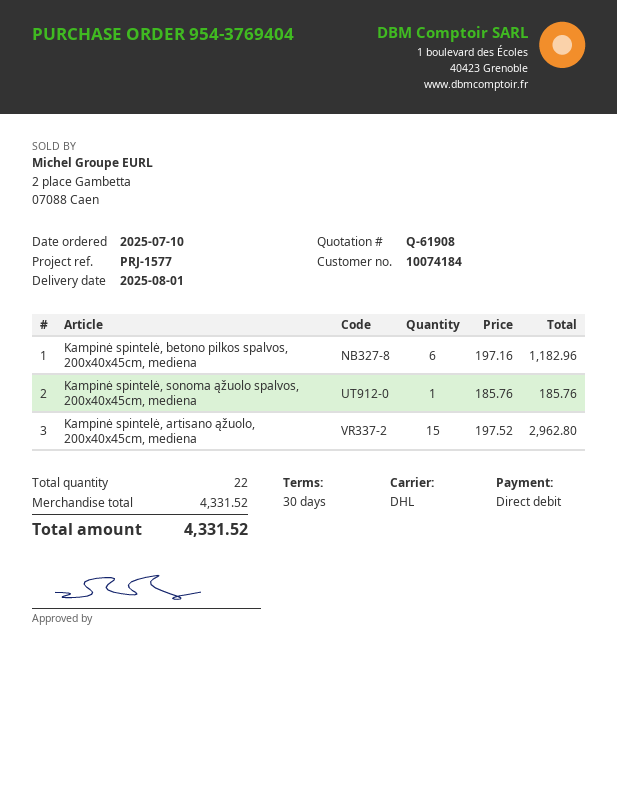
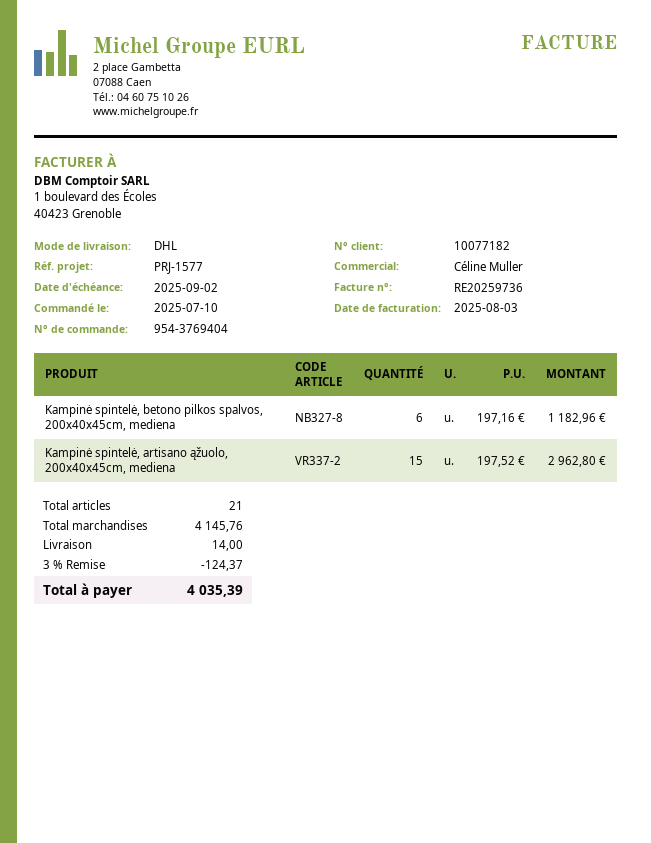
customer number: 10074184 -> 10077182
Kampinė spintelė, sonoma ąžuolo spalvos, 200x40x45cm, mediena: 1 x 185.76 = 185.76 -> none
total quantity: 22 -> 21
subtotal: 4331.52 -> 4145.76
discount: none -> 3% = 124.37
shipping: none -> 14.00
total: 4331.52 -> 4035.39

